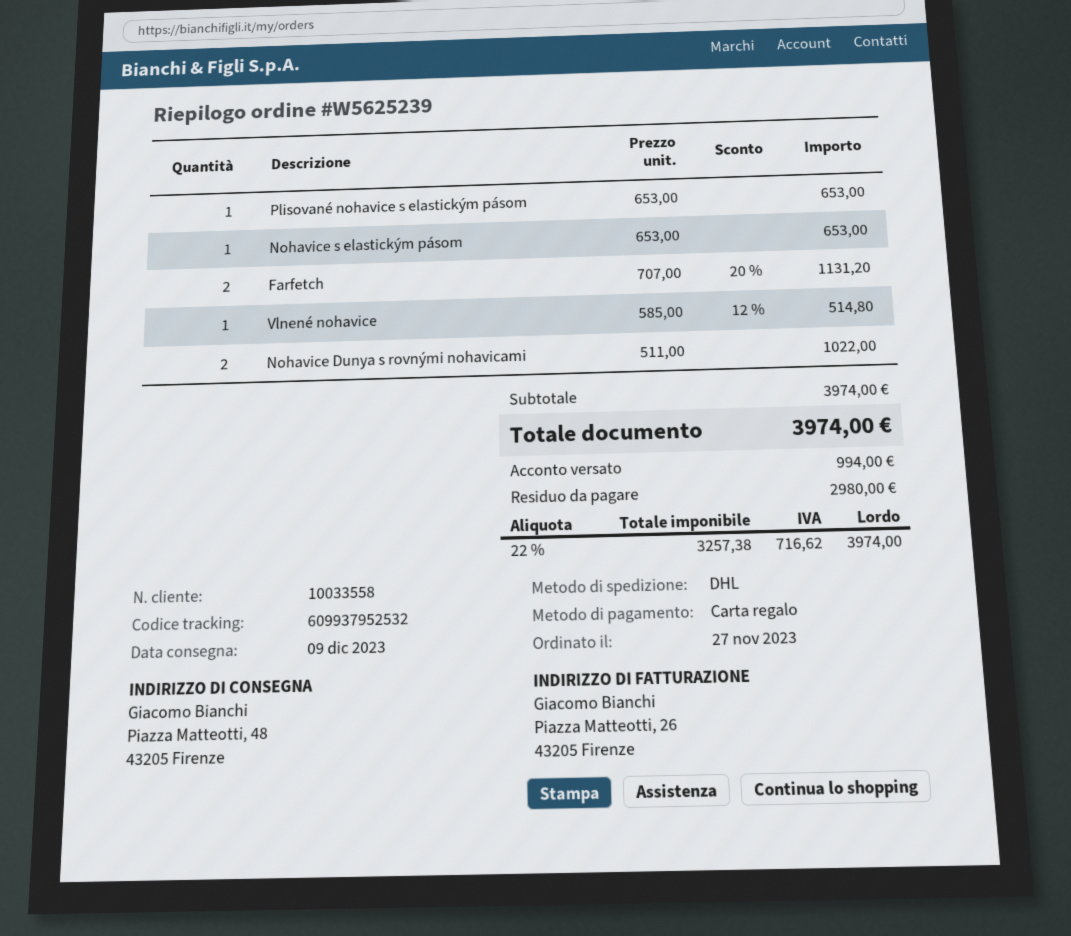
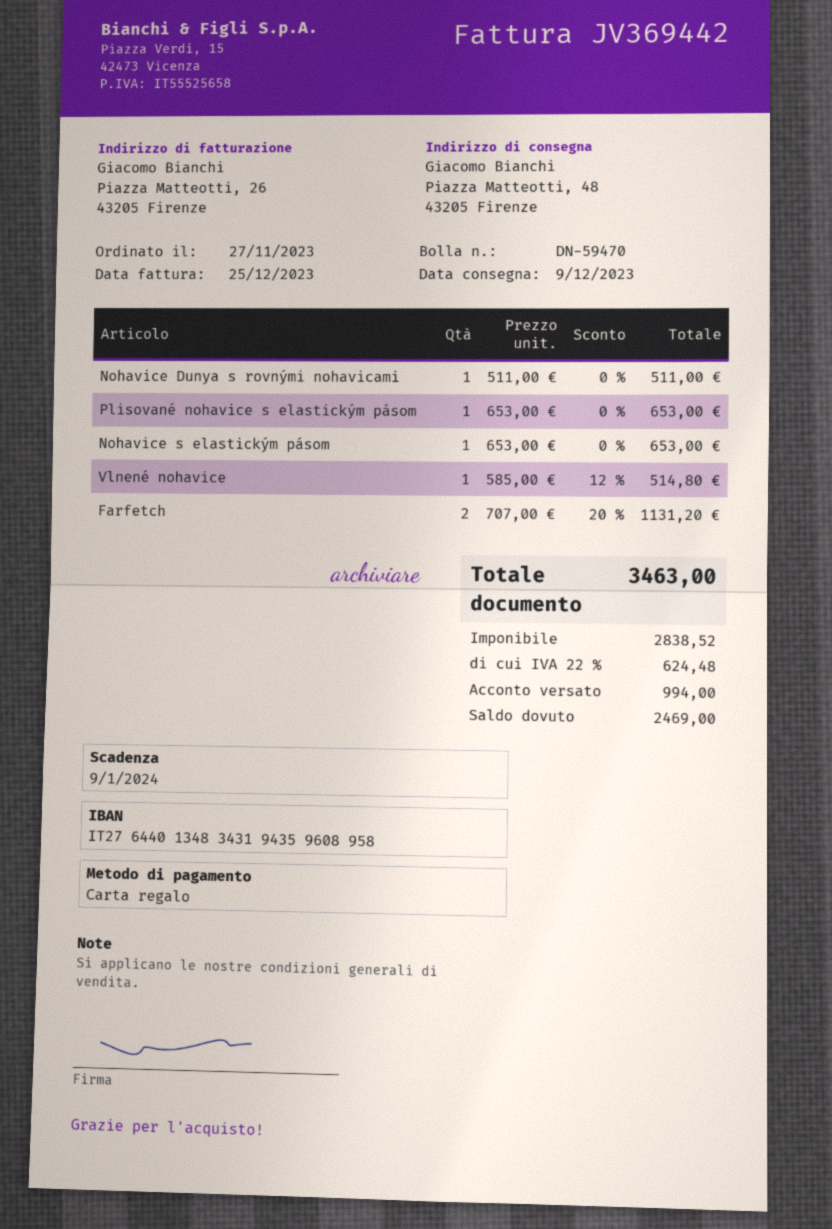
Nohavice Dunya s rovnými nohavicami: 2 x 511.00 = 1022.00 -> 1 x 511.00 = 511.00
net: 3257.38 -> 2838.52
tax: 22% = 716.62 -> 22% = 624.48
total: 3974.00 -> 3463.00
balance: 2980.00 -> 2469.00

